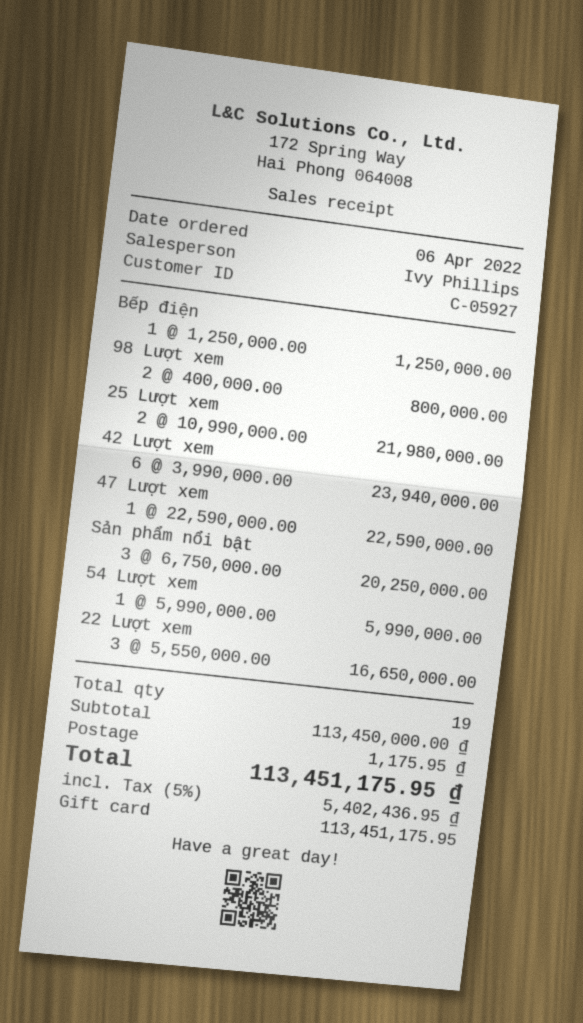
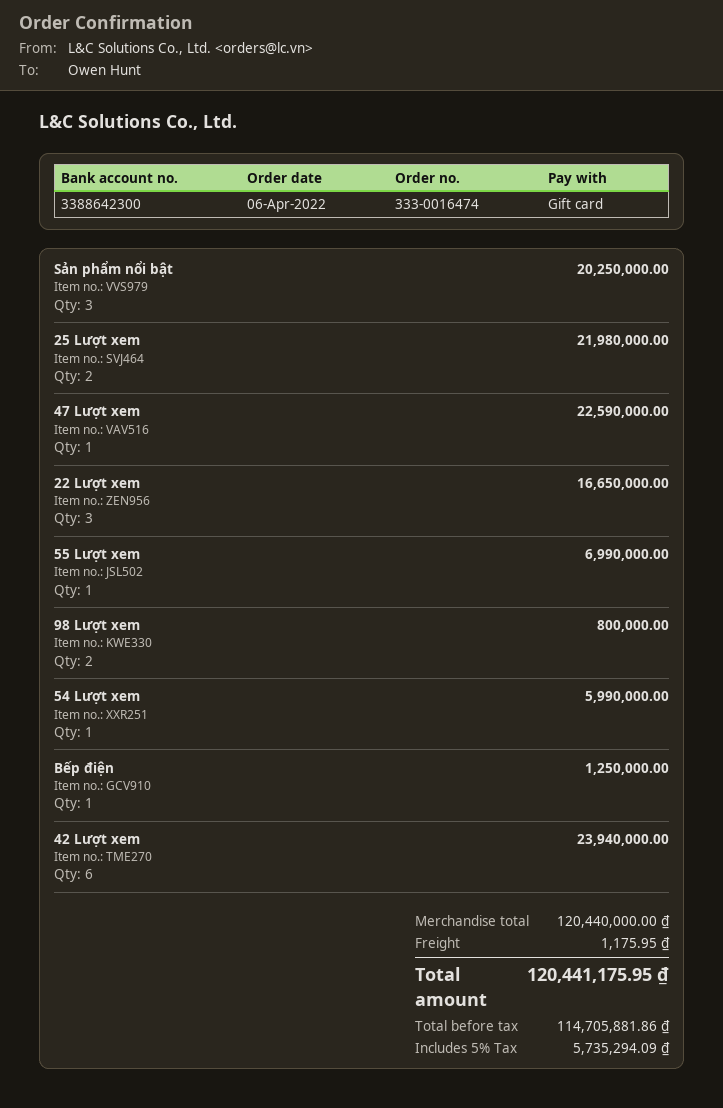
55 Lượt xem: none -> 1 for 6990000.00
subtotal: 113450000.00 -> 120440000.00
tax: 5% = 5402436.95 -> 5% = 5735294.09
total: 113451175.95 -> 120441175.95

